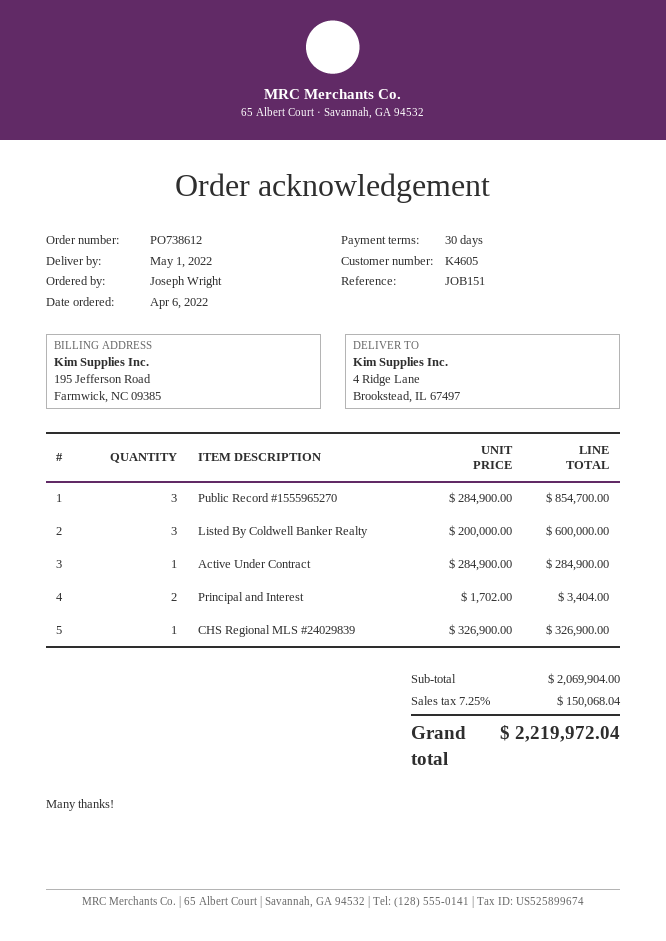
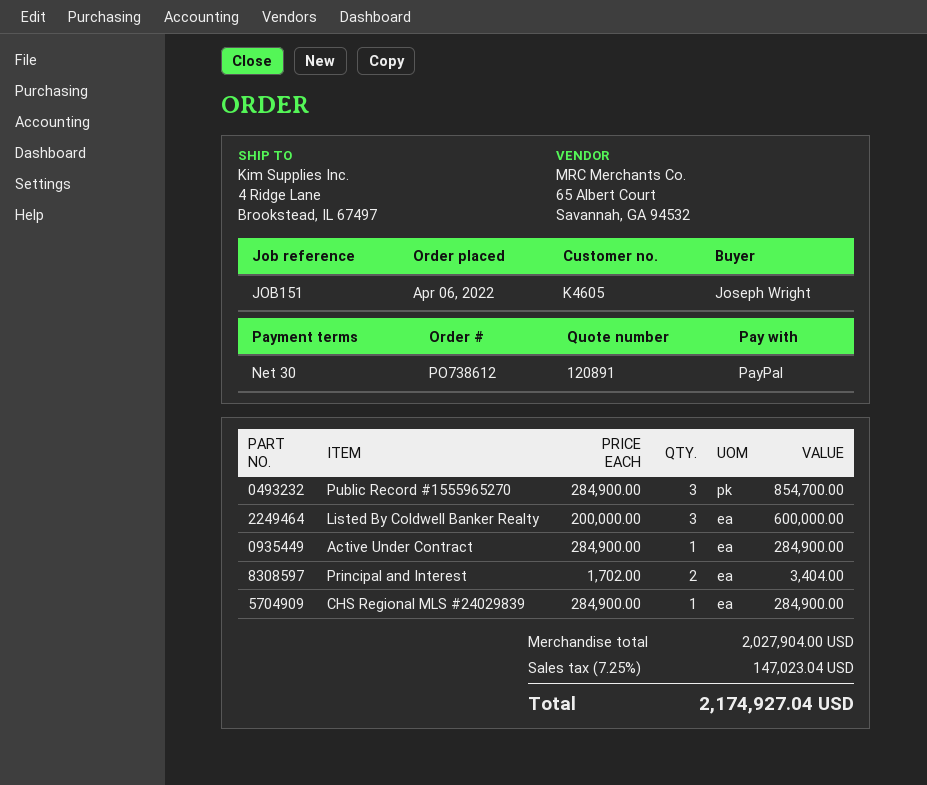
CHS Regional MLS #24029839: 1 x 326900.00 = 326900.00 -> 1 x 284900.00 = 284900.00
subtotal: 2069904.00 -> 2027904.00
tax: 7.25% = 150068.04 -> 7.25% = 147023.04
total: 2219972.04 -> 2174927.04

